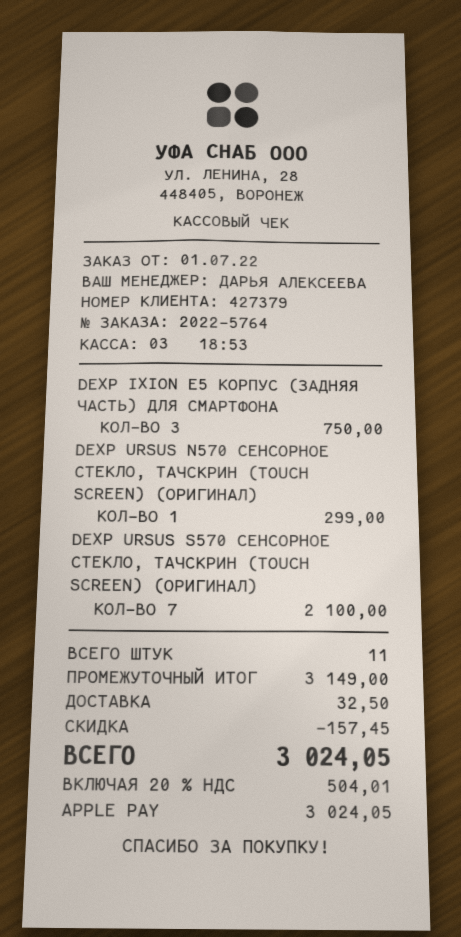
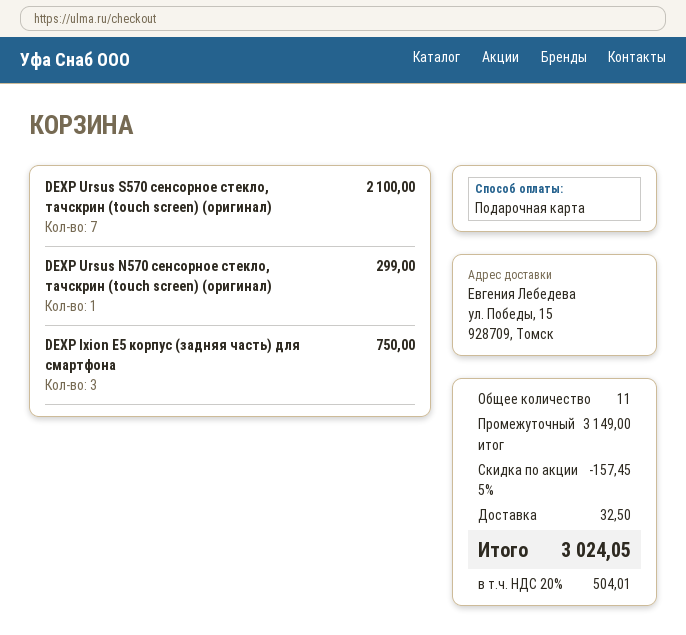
payment method: Apple Pay -> gift card

